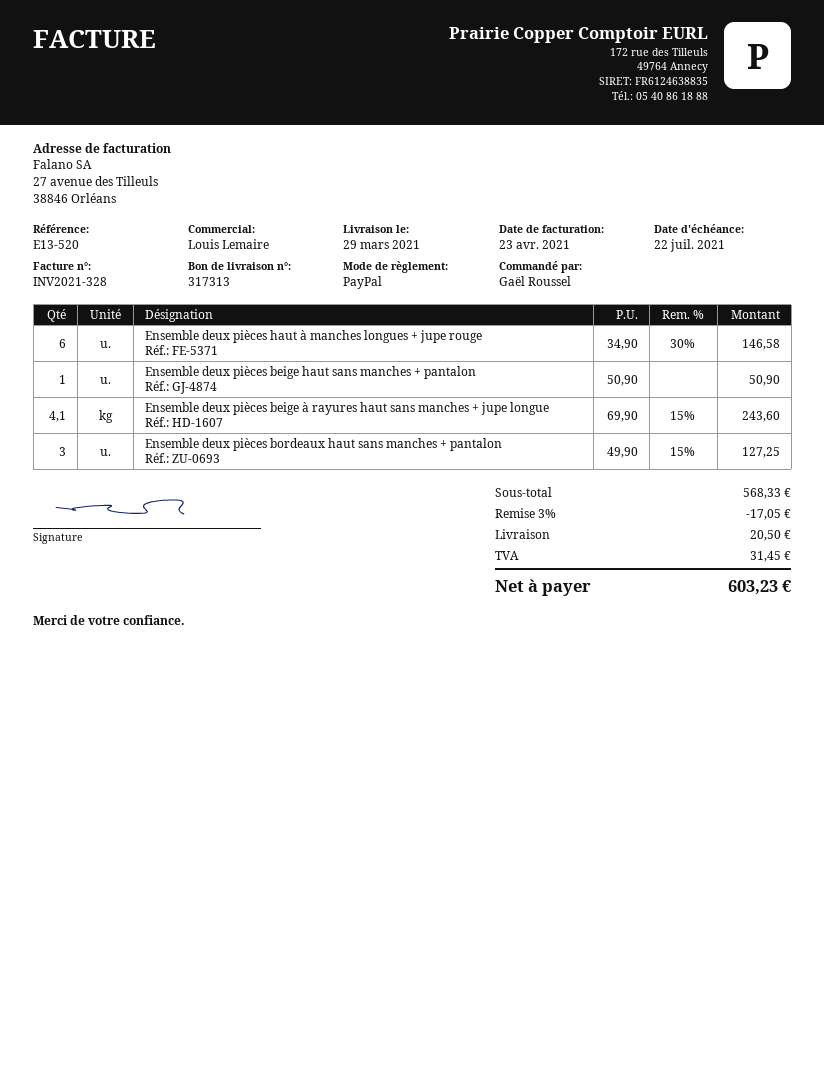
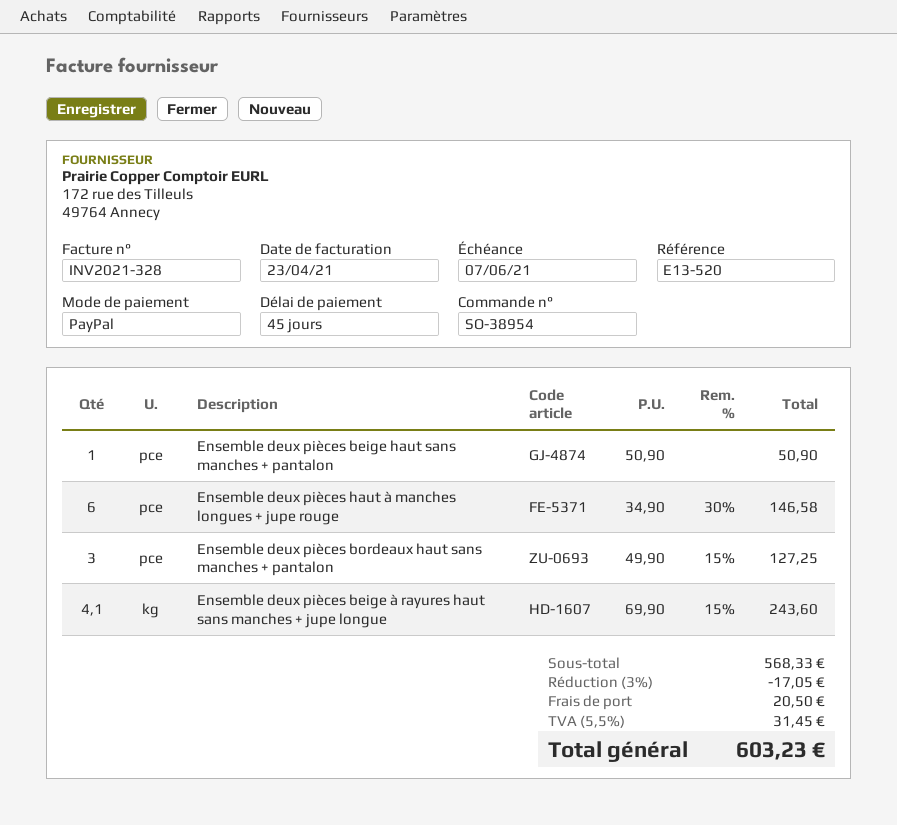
due date: 2021-07-22 -> 2021-06-07

